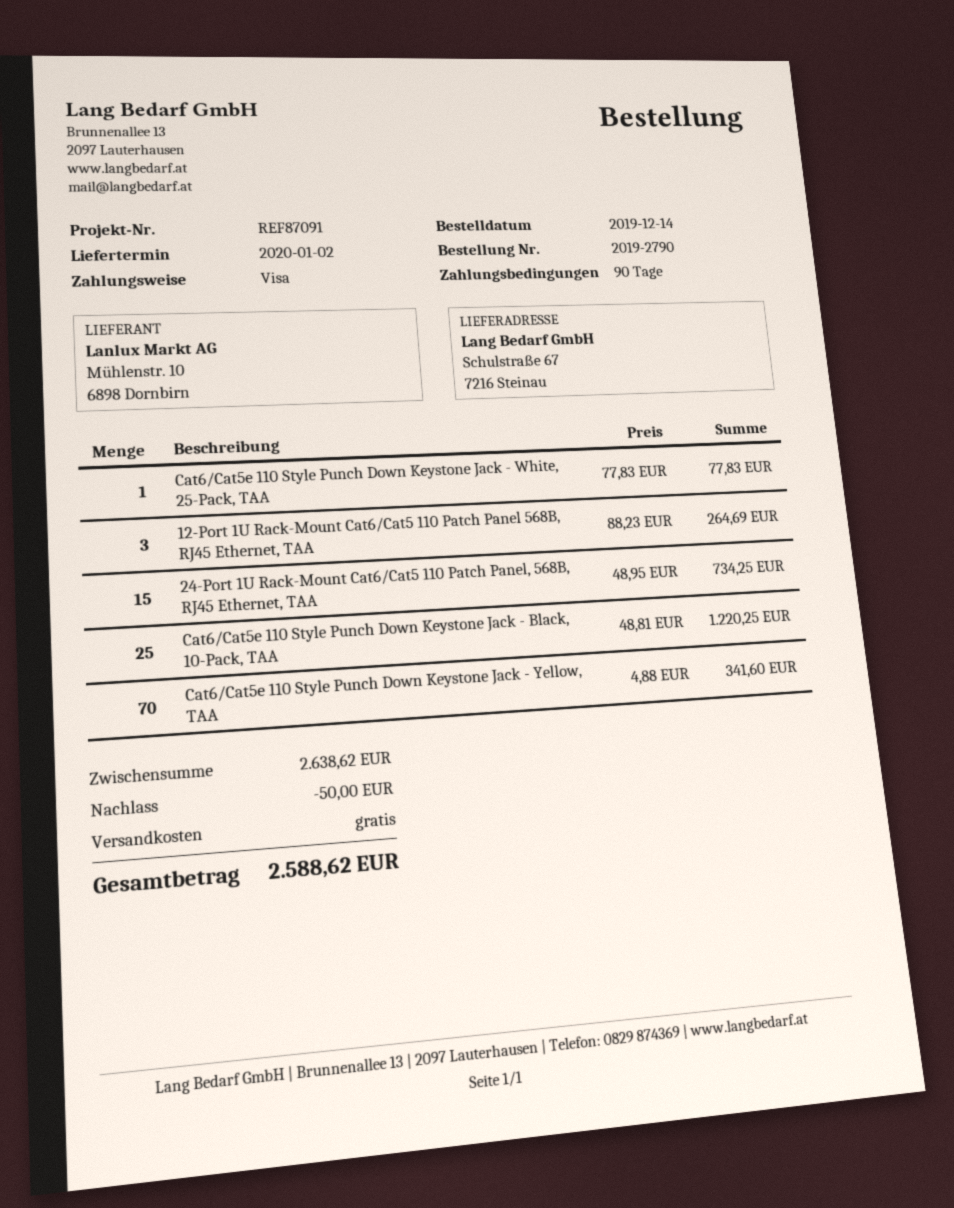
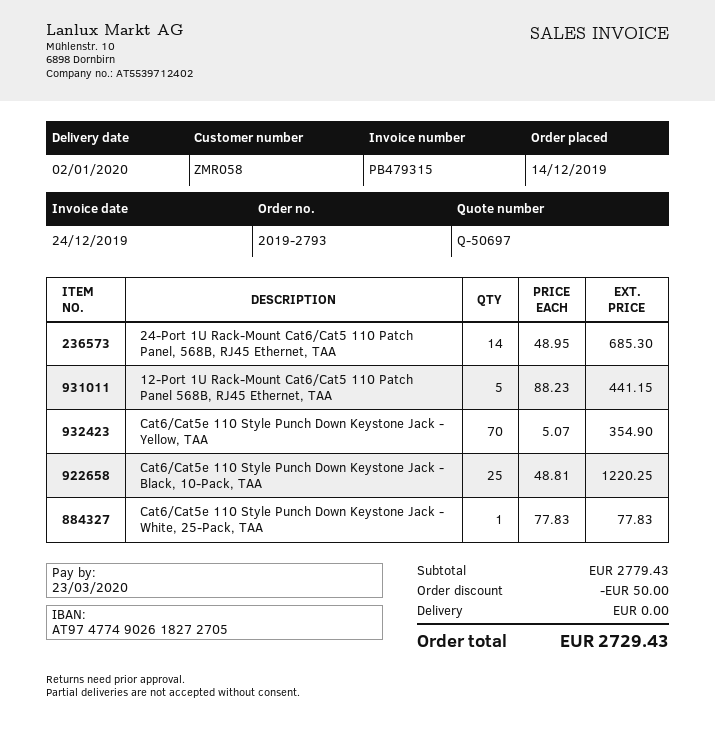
order number: 2019-2790 -> 2019-2793
12-Port 1U Rack-Mount Cat6/Cat5 110 Patch Panel 568B, RJ45 Ethernet, TAA: 3 x 88.23 = 264.69 -> 5 x 88.23 = 441.15
24-Port 1U Rack-Mount Cat6/Cat5 110 Patch Panel, 568B, RJ45 Ethernet, TAA: 15 x 48.95 = 734.25 -> 14 x 48.95 = 685.30
Cat6/Cat5e 110 Style Punch Down Keystone Jack - Yellow, TAA: 70 x 4.88 = 341.60 -> 70 x 5.07 = 354.90
subtotal: 2638.62 -> 2779.43
total: 2588.62 -> 2729.43

